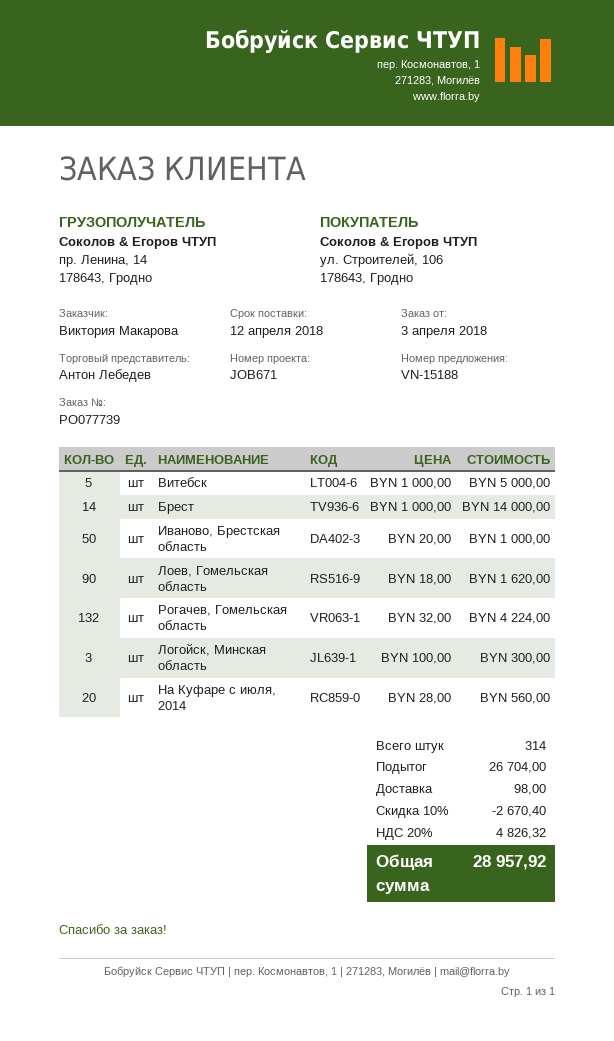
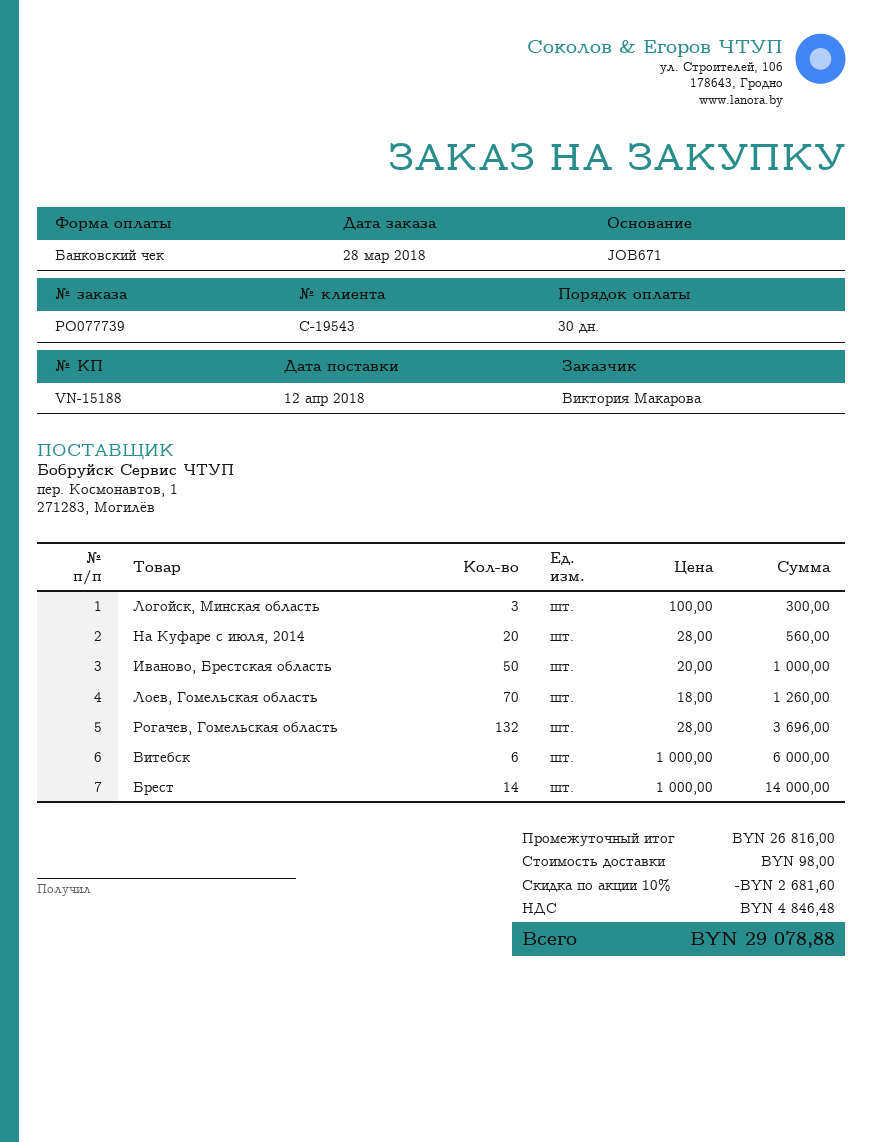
order date: 2018-04-03 -> 2018-03-28
Витебск: 5 x 1000.00 = 5000.00 -> 6 x 1000.00 = 6000.00
Лоев, Гомельская область: 90 x 18.00 = 1620.00 -> 70 x 18.00 = 1260.00
Рогачев, Гомельская область: 132 x 32.00 = 4224.00 -> 132 x 28.00 = 3696.00
subtotal: 26704.00 -> 26816.00
discount: 10% = 2670.40 -> 10% = 2681.60
tax: 4826.32 -> 4846.48
total: 28957.92 -> 29078.88

